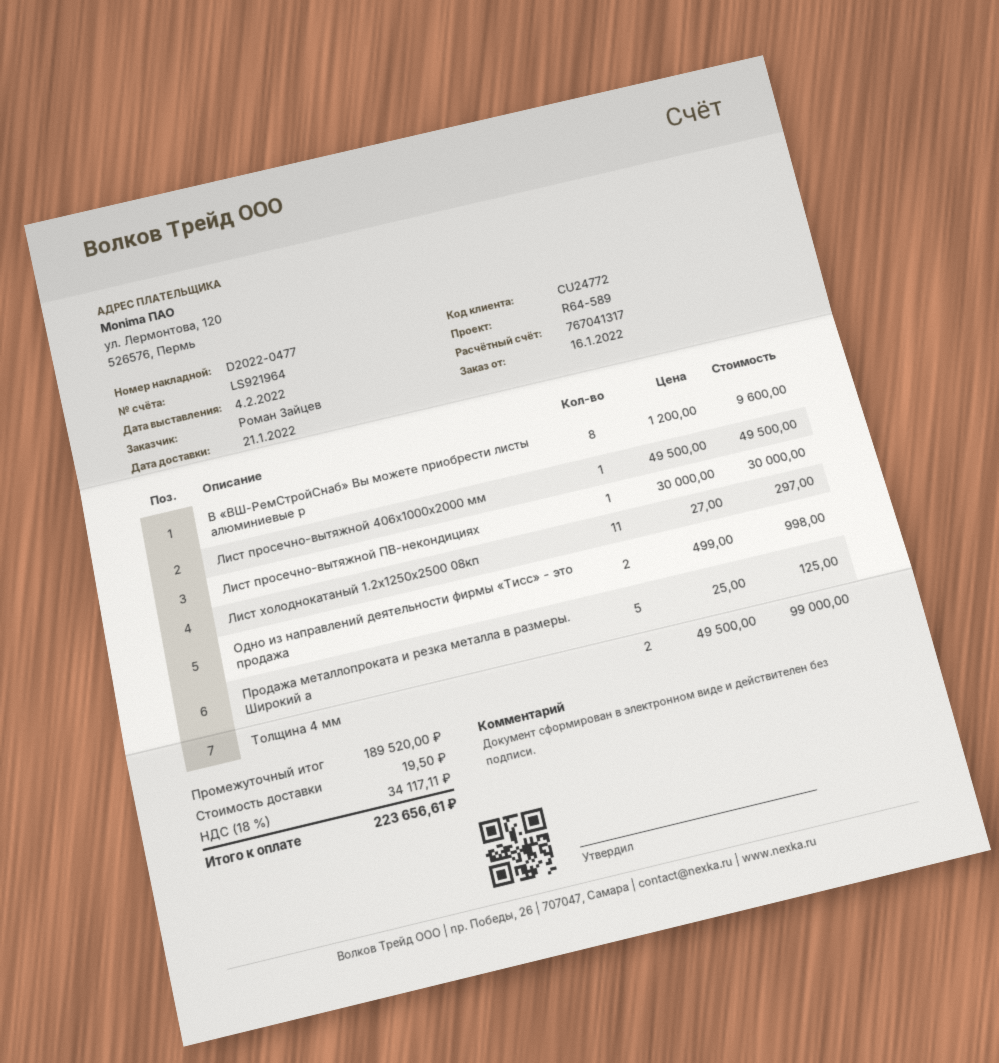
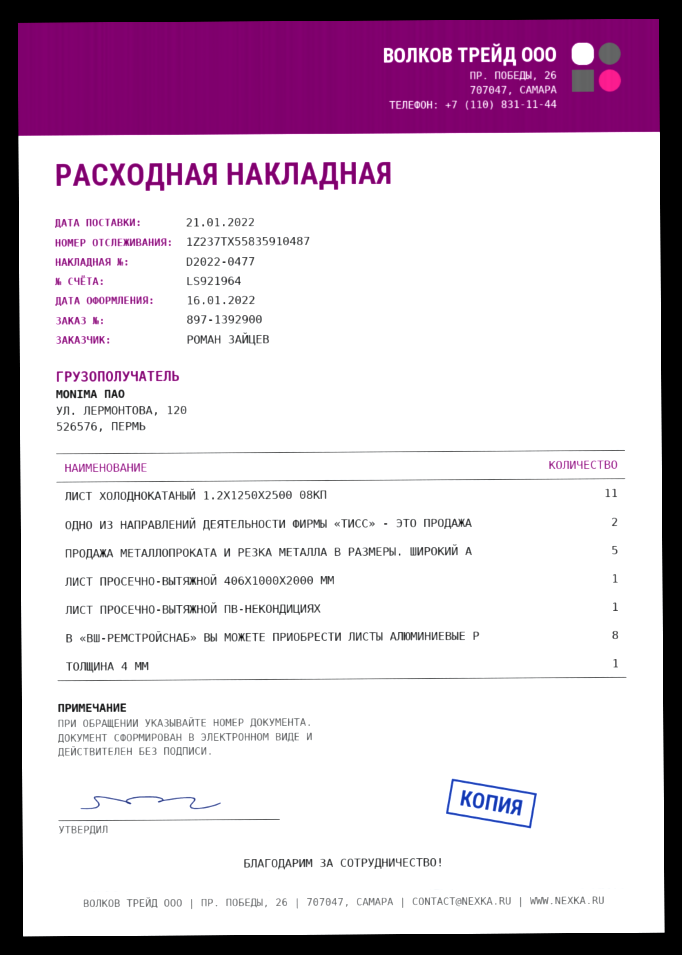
Толщина 4 мм: 2 -> 1

